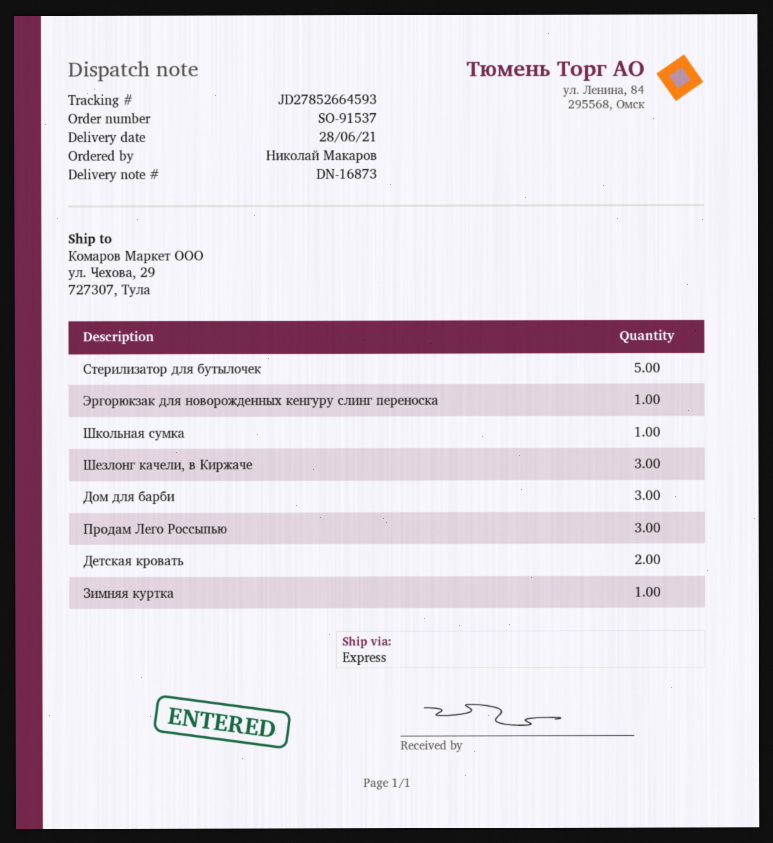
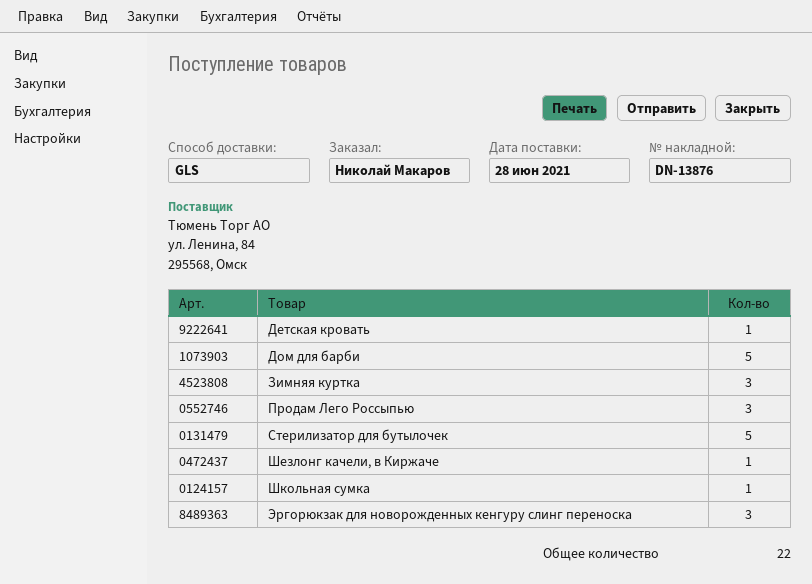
delivery note number: DN-16873 -> DN-13876
shipping method: express -> GLS
Эргорюкзак для новорожденных кенгуру слинг переноска: 1 -> 3
Шезлонг качели, в Киржаче: 3 -> 1
Дом для барби: 3 -> 5
Детская кровать: 2 -> 1
Зимняя куртка: 1 -> 3

